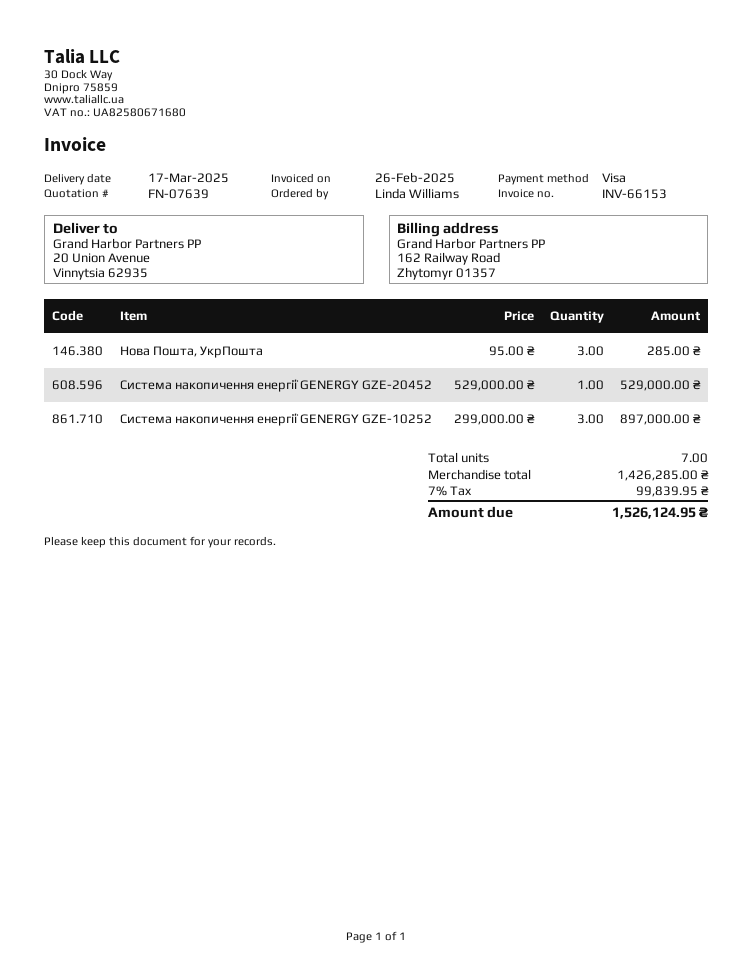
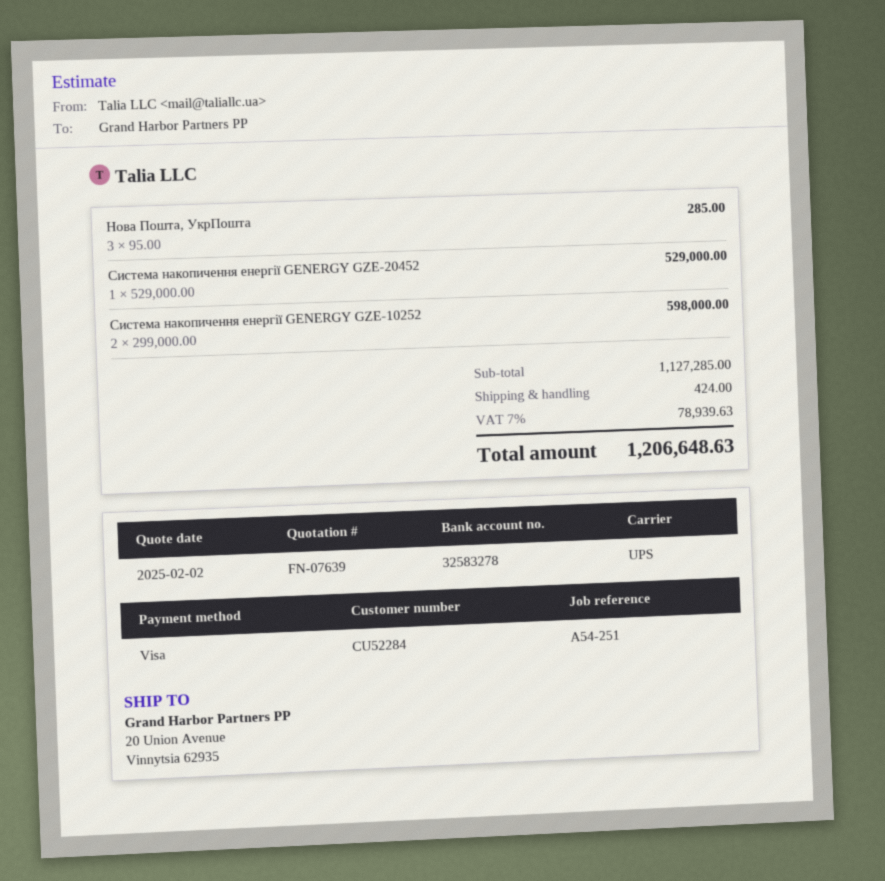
Система накопичення енергії GENERGY GZE-10252: 3 x 299000.00 = 897000.00 -> 2 x 299000.00 = 598000.00
subtotal: 1426285.00 -> 1127285.00
shipping: none -> 424.00
tax: 7% = 99839.95 -> 7% = 78939.63
total: 1526124.95 -> 1206648.63

